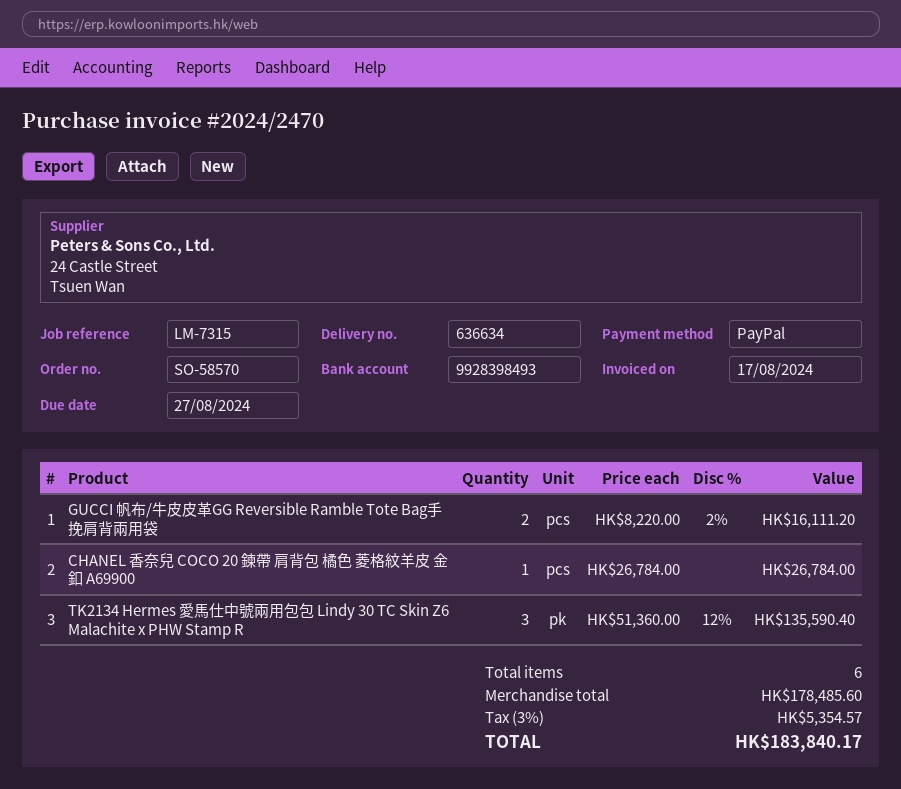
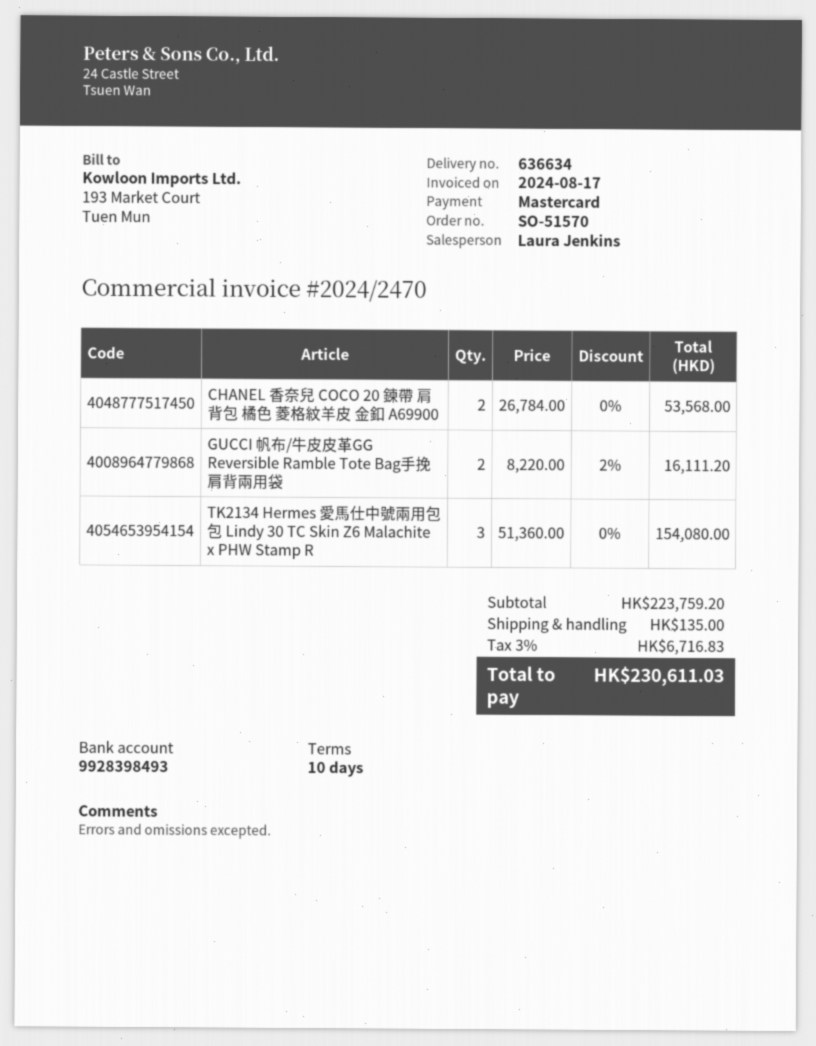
order number: SO-58570 -> SO-51570
payment method: PayPal -> Mastercard
CHANEL 香奈兒 COCO 20 鍊帶 肩背包 橘色 菱格紋羊皮 金釦 A69900: 1 x 26784.00 = 26784.00 -> 2 x 26784.00 = 53568.00
TK2134 Hermes 愛馬仕中號兩用包包 Lindy 30 TC Skin Z6 Malachite x PHW Stamp R: 3 x 51360.00 - 12% = 135590.40 -> 3 x 51360.00 = 154080.00
subtotal: 178485.60 -> 223759.20
shipping: none -> 135.00
tax: 3% = 5354.57 -> 3% = 6716.83
total: 183840.17 -> 230611.03

